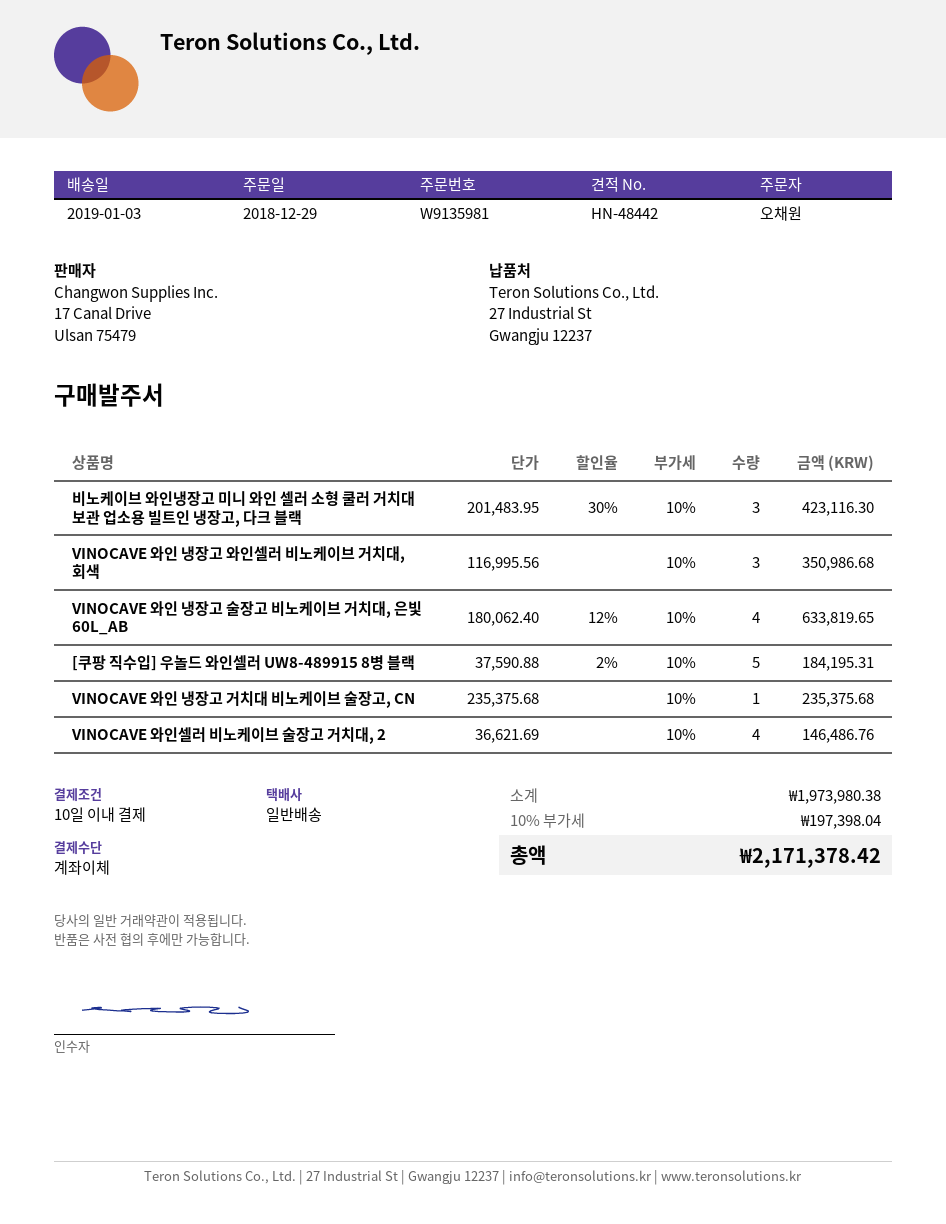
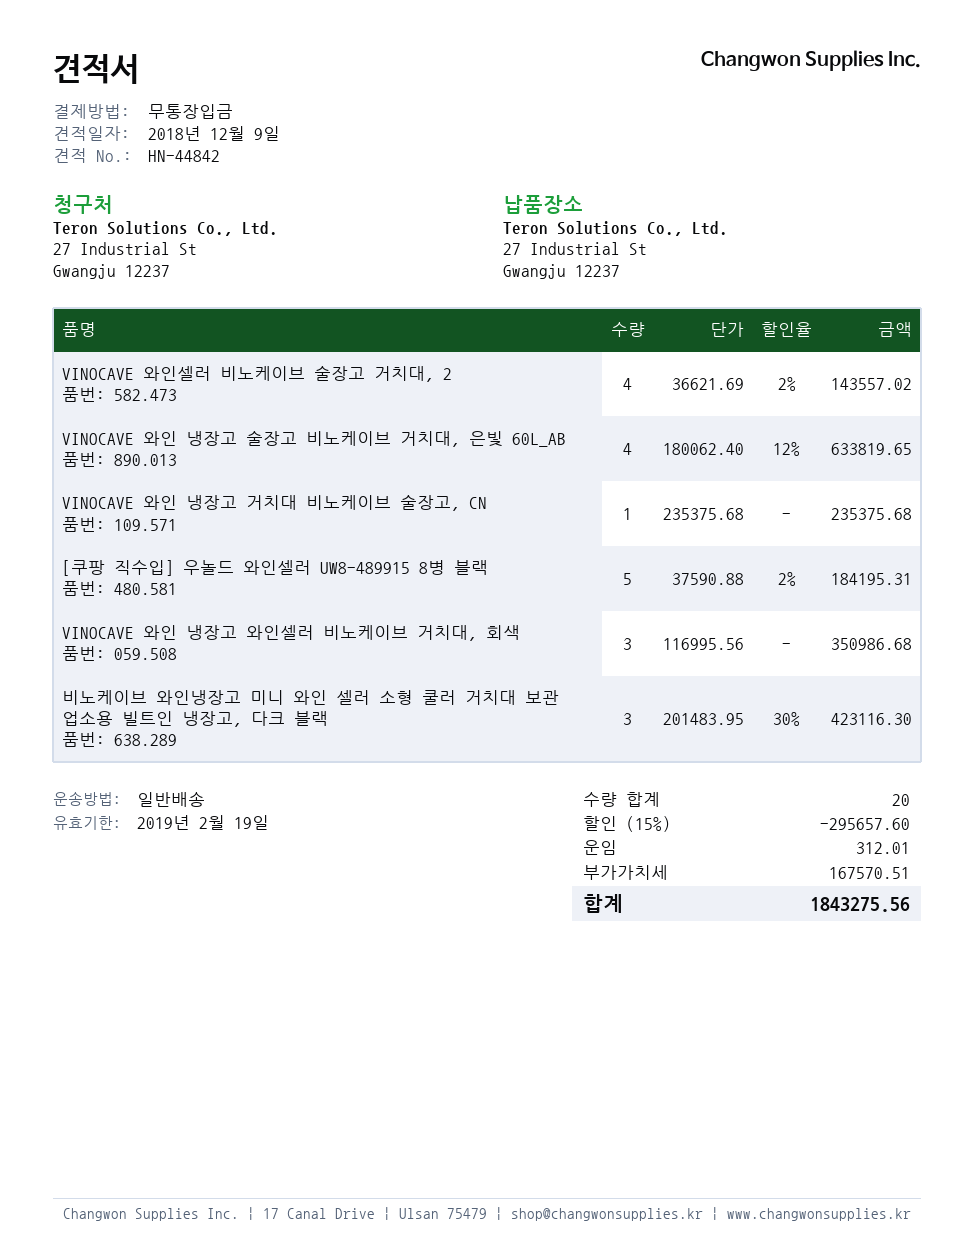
quote number: HN-48442 -> HN-44842
VINOCAVE 와인셀러 비노케이브 술장고 거치대, 2: 4 x 36621.69 = 146486.76 -> 4 x 36621.69 - 2% = 143557.02
discount: none -> 15% = 295657.60
shipping: none -> 312.01
tax: 197398.04 -> 167570.51
total: 2171378.42 -> 1843275.56

